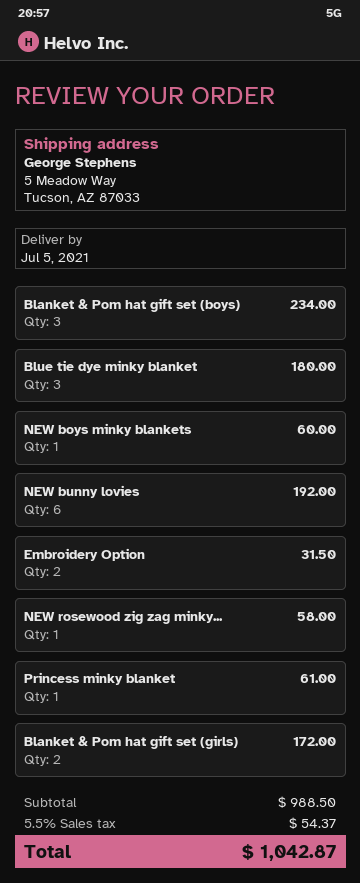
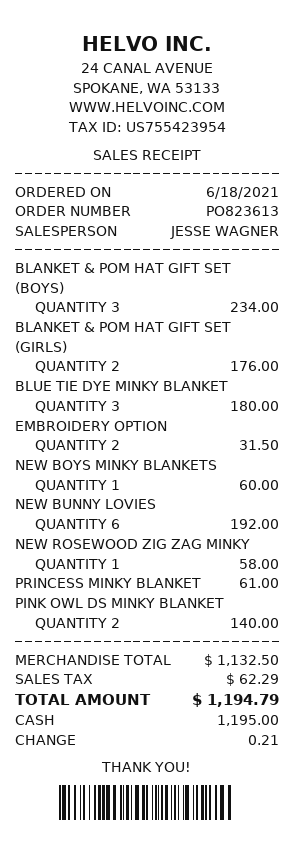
Blanket & Pom hat gift set (girls): 2 for 172.00 -> 2 for 176.00
PINK OWL DS MINKY BLANKET: none -> 2 for 140.00
subtotal: 988.50 -> 1132.50
tax: 54.37 -> 62.29
total: 1042.87 -> 1194.79

